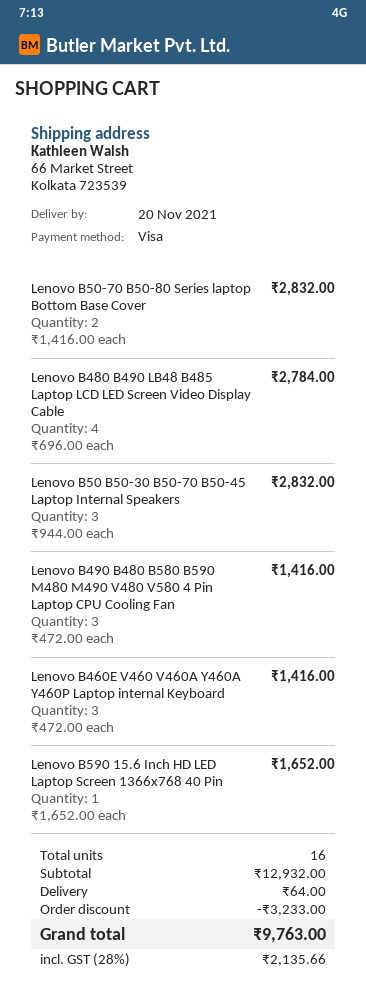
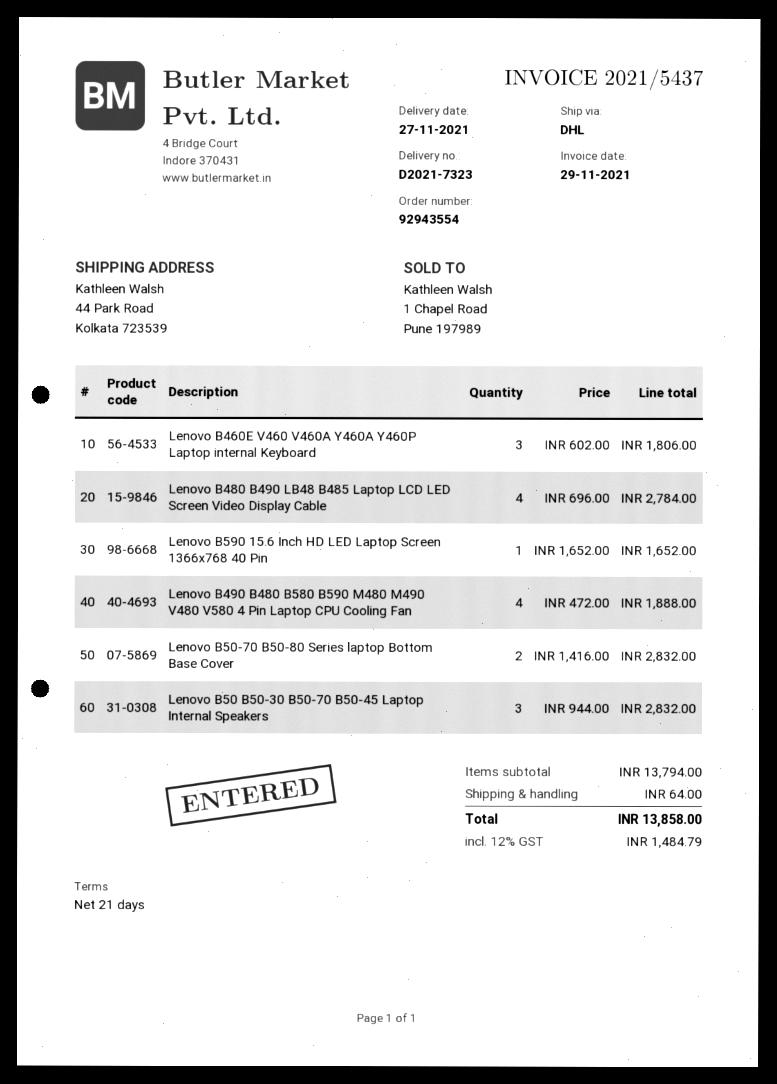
delivery date: 2021-11-20 -> 2021-11-27
ship to: 66 Market Street, Kolkata 723539 -> 44 Park Road, Kolkata 723539
Lenovo B490 B480 B580 B590 M480 M490 V480 V580 4 Pin Laptop CPU Cooling Fan: 3 x 472.00 = 1416.00 -> 4 x 472.00 = 1888.00
Lenovo B460E V460 V460A Y460A Y460P Laptop internal Keyboard: 3 x 472.00 = 1416.00 -> 3 x 602.00 = 1806.00
subtotal: 12932.00 -> 13794.00
discount: 3233.00 -> none
tax: 28% = 2135.66 -> 12% = 1484.79
total: 9763.00 -> 13858.00

